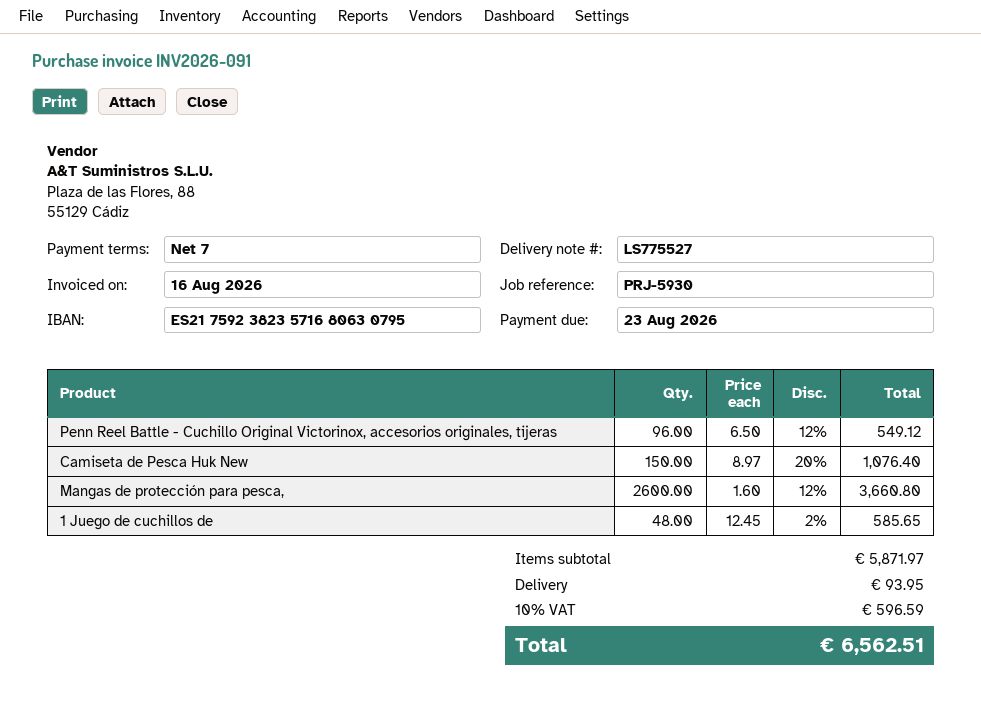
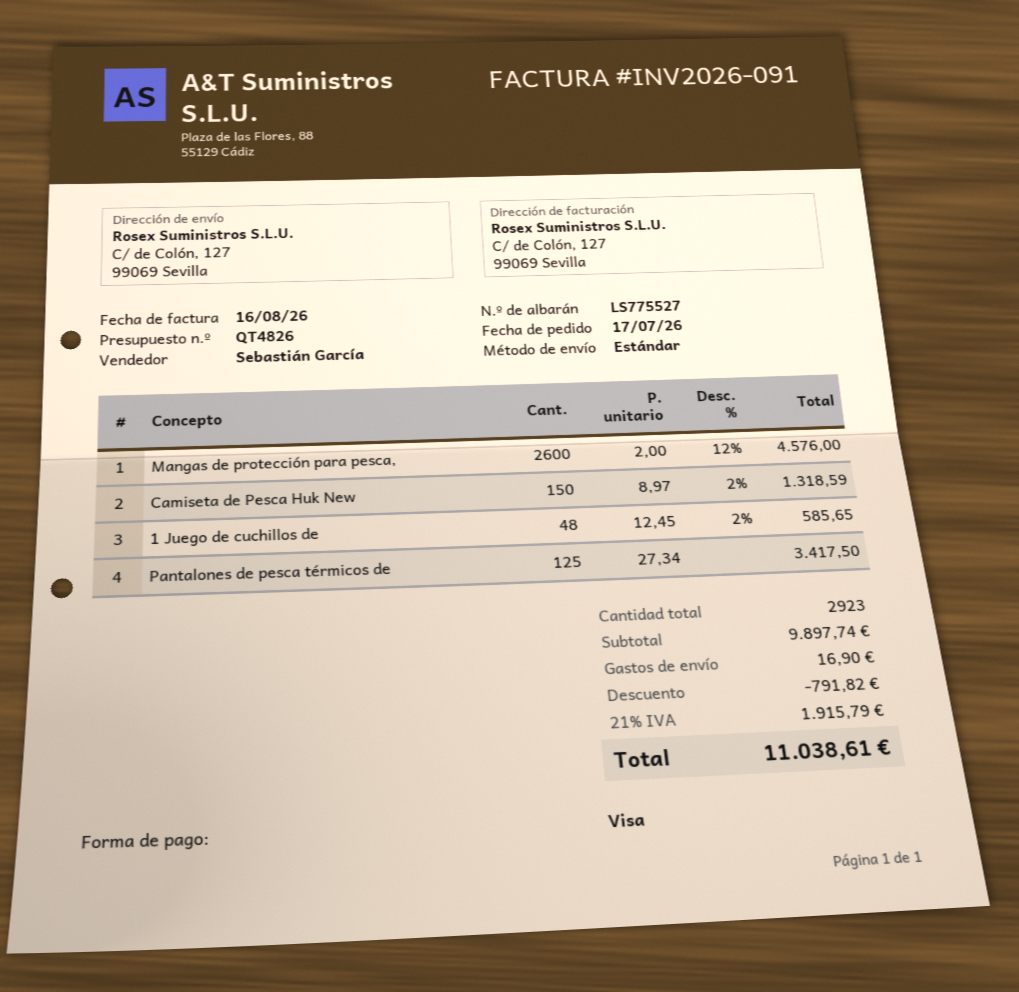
Penn Reel Battle - Cuchillo Original Victorinox, accesorios originales, tijeras: 96 x 6.50 - 12% = 549.12 -> none
Camiseta de Pesca Huk New: 150 x 8.97 - 20% = 1076.40 -> 150 x 8.97 - 2% = 1318.59
Mangas de protección para pesca,: 2600 x 1.60 - 12% = 3660.80 -> 2600 x 2.00 - 12% = 4576.00
Pantalones de pesca térmicos de: none -> 125 x 27.34 = 3417.50
subtotal: 5871.97 -> 9897.74
discount: none -> 791.82
shipping: 93.95 -> 16.90
tax: 10% = 596.59 -> 21% = 1915.79
total: 6562.51 -> 11038.61

